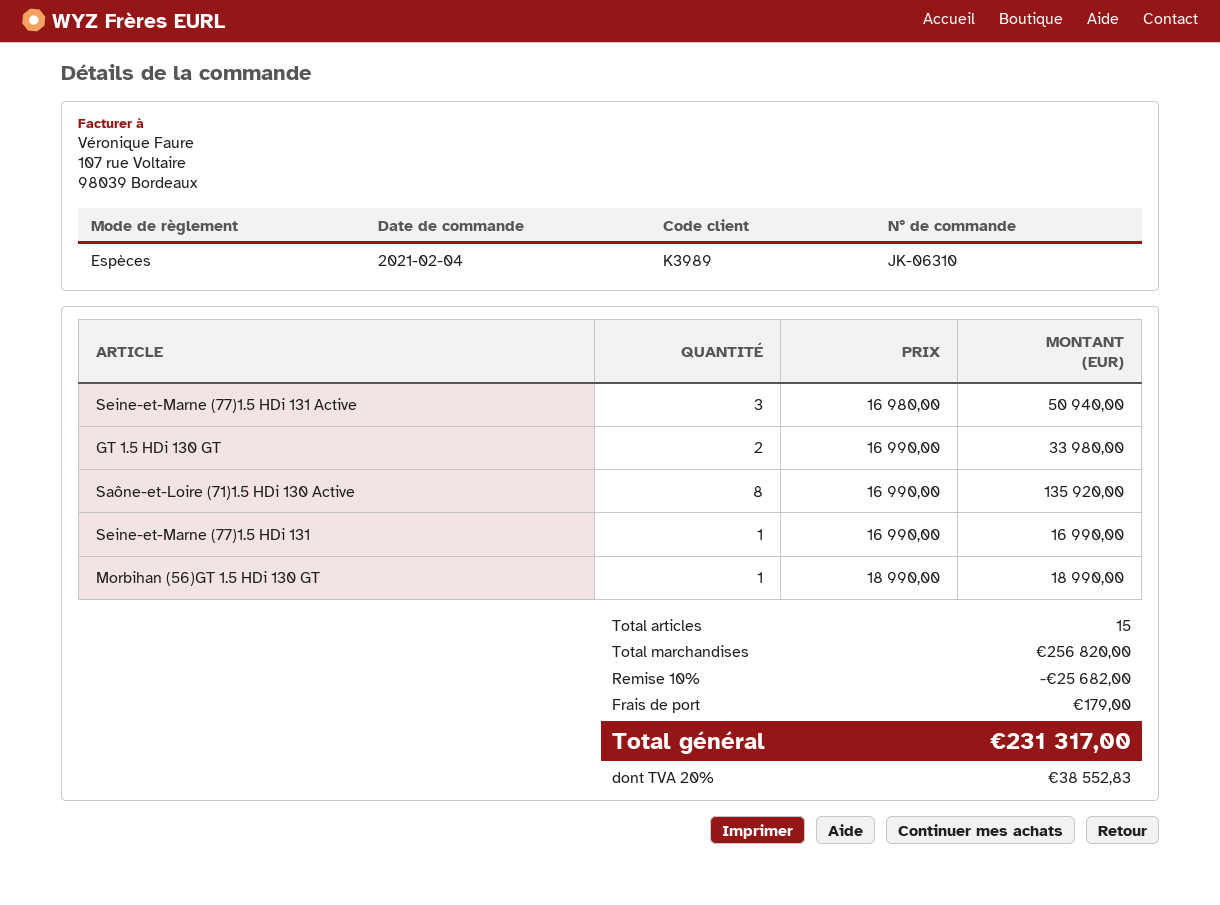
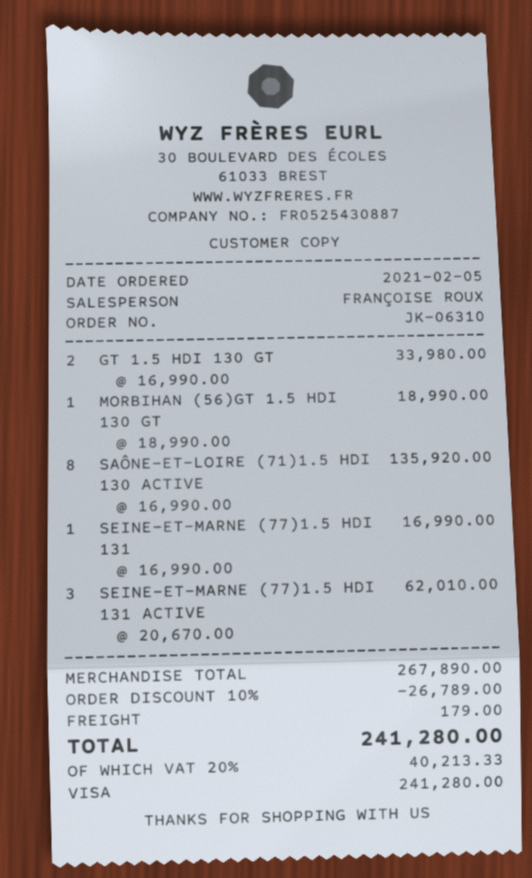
order date: 2021-02-04 -> 2021-02-05
payment method: cash -> Visa
Seine-et-Marne (77)1.5 HDi 131 Active: 3 x 16980.00 = 50940.00 -> 3 x 20670.00 = 62010.00
subtotal: 256820.00 -> 267890.00
discount: 10% = 25682.00 -> 10% = 26789.00
tax: 20% = 38552.83 -> 20% = 40213.33
total: 231317.00 -> 241280.00

